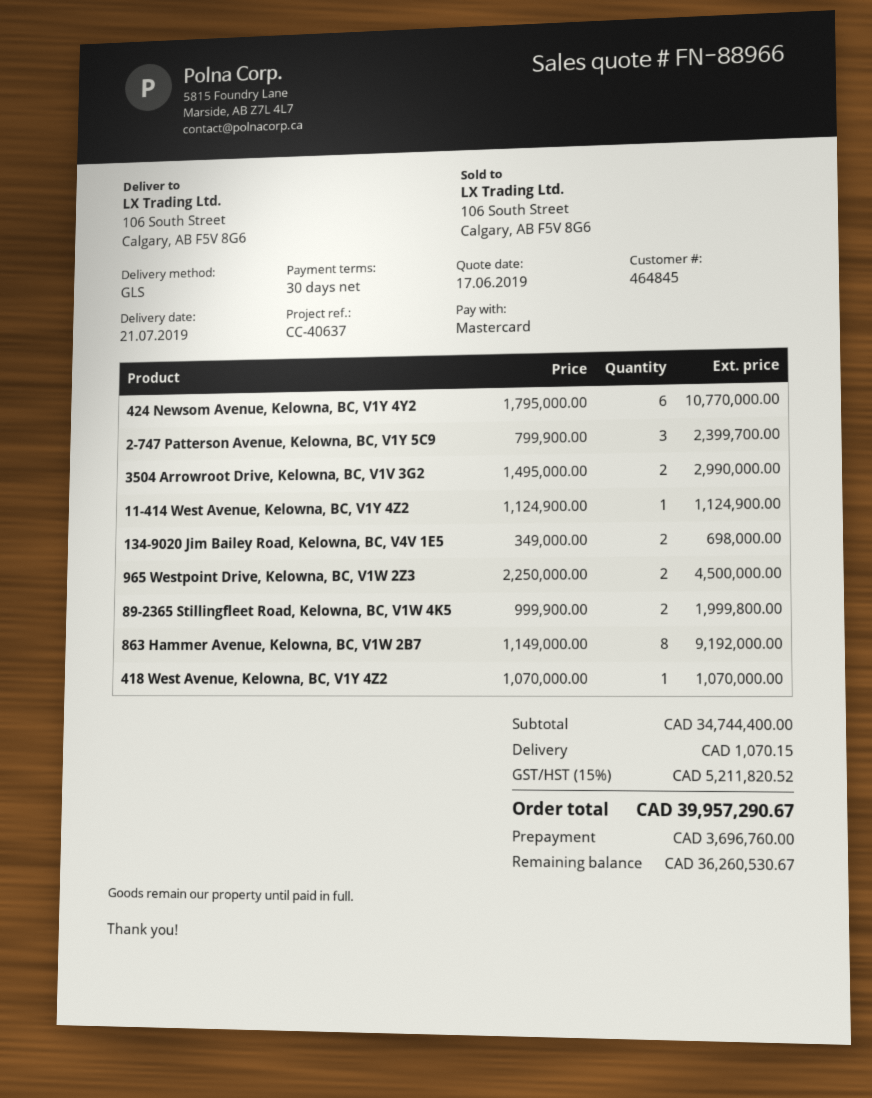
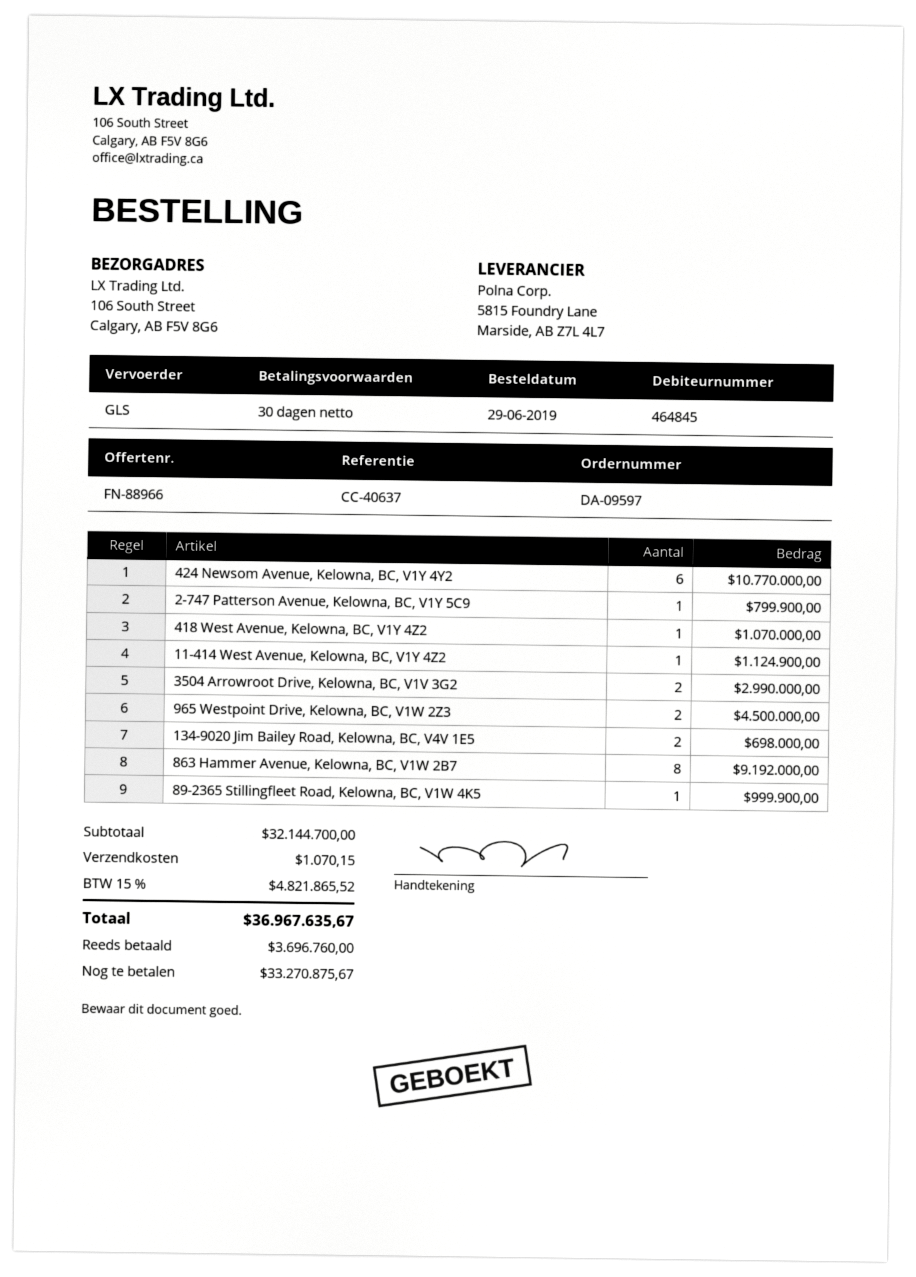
2-747 Patterson Avenue, Kelowna, BC, V1Y 5C9: 3 for 2399700.00 -> 1 for 799900.00
89-2365 Stillingfleet Road, Kelowna, BC, V1W 4K5: 2 for 1999800.00 -> 1 for 999900.00
subtotal: 34744400.00 -> 32144700.00
tax: 15% = 5211820.52 -> 15% = 4821865.52
total: 39957290.67 -> 36967635.67
balance: 36260530.67 -> 33270875.67

